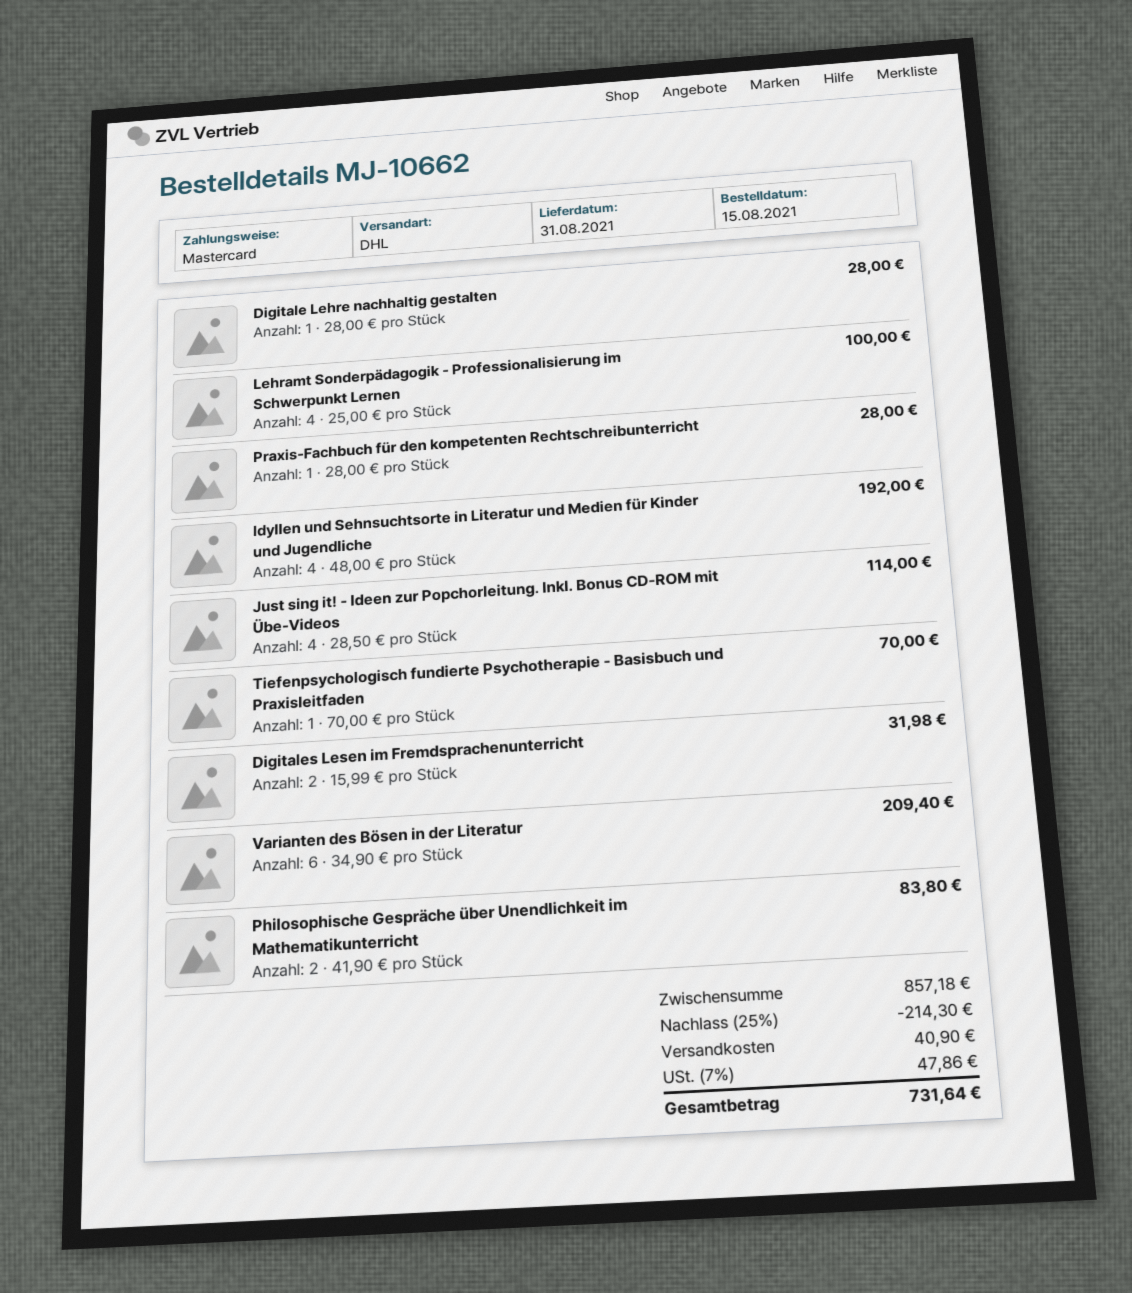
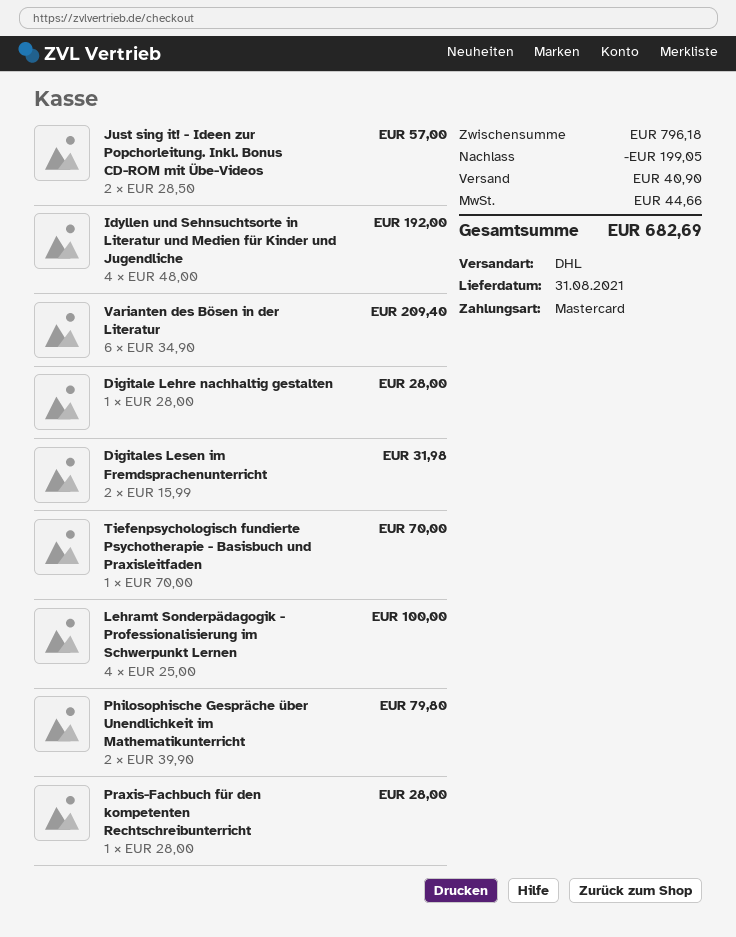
Just sing it! - Ideen zur Popchorleitung. Inkl. Bonus CD-ROM mit Übe-Videos: 4 x 28.50 = 114.00 -> 2 x 28.50 = 57.00
Philosophische Gespräche über Unendlichkeit im Mathematikunterricht: 2 x 41.90 = 83.80 -> 2 x 39.90 = 79.80
subtotal: 857.18 -> 796.18
discount: 214.30 -> 199.05
tax: 47.86 -> 44.66
total: 731.64 -> 682.69

